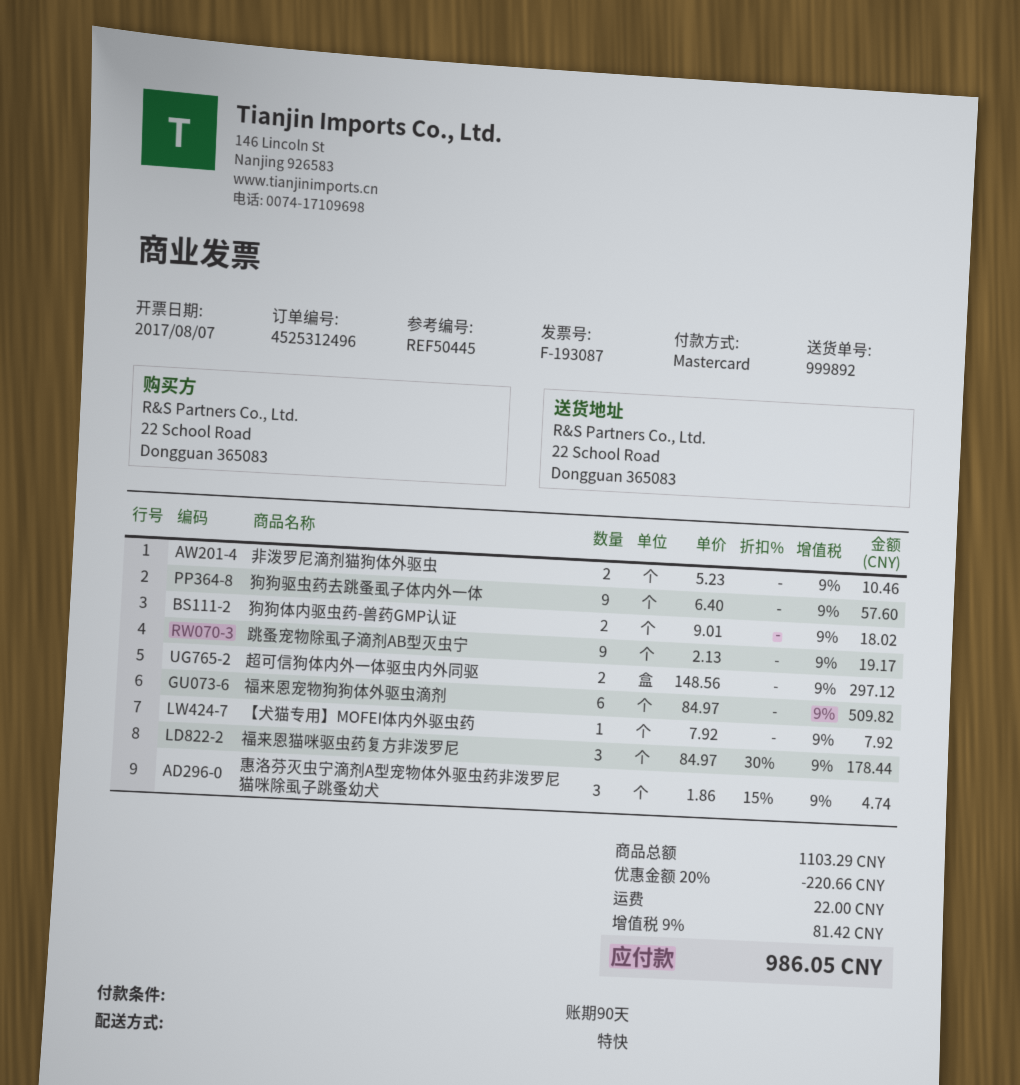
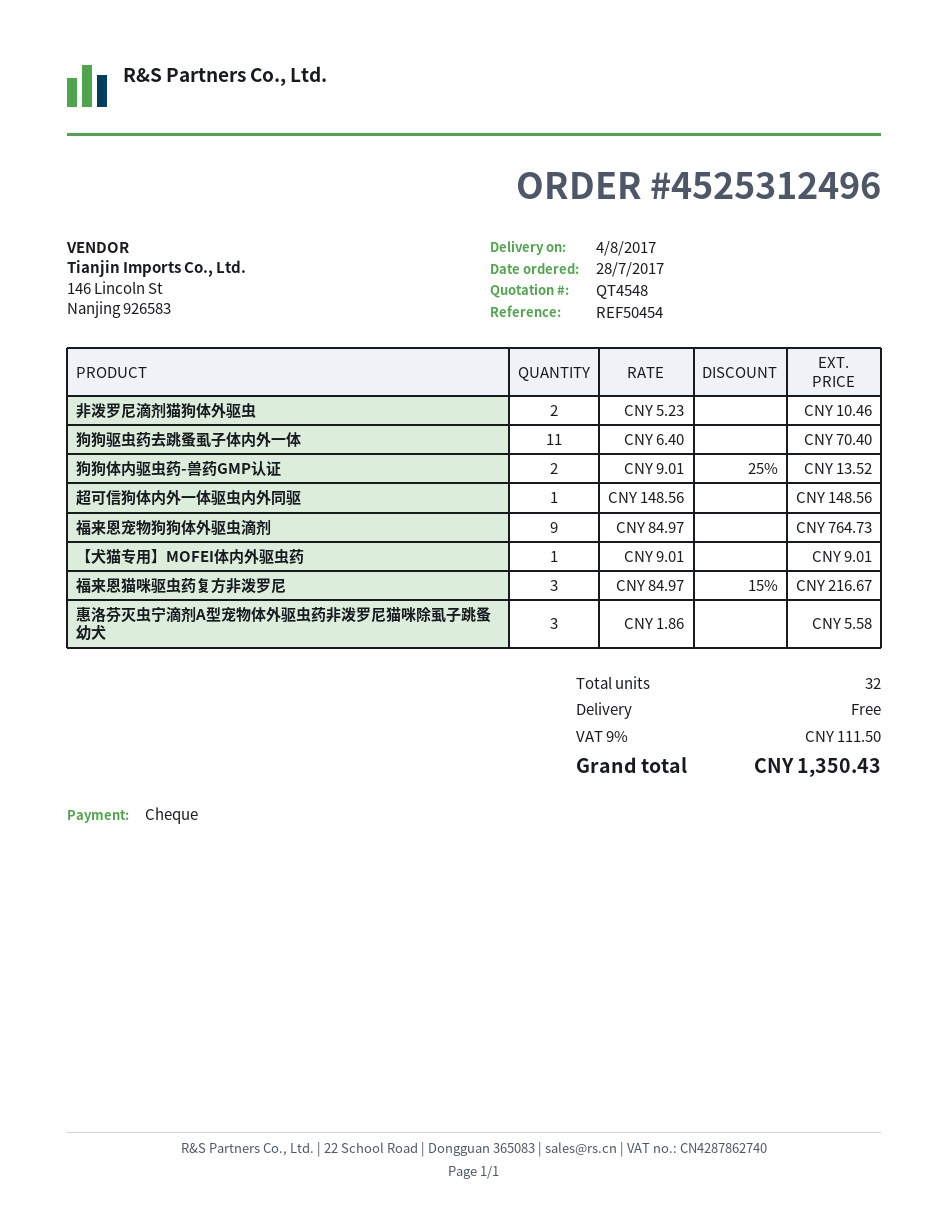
reference: REF50445 -> REF50454
payment method: Mastercard -> cheque
狗狗驱虫药去跳蚤虱子体内外一体: 9 x 6.40 = 57.60 -> 11 x 6.40 = 70.40
狗狗体内驱虫药-兽药GMP认证: 2 x 9.01 = 18.02 -> 2 x 9.01 - 25% = 13.52
跳蚤宠物除虱子滴剂AB型灭虫宁: 9 x 2.13 = 19.17 -> none
超可信狗体内外一体驱虫内外同驱: 2 x 148.56 = 297.12 -> 1 x 148.56 = 148.56
福来恩宠物狗狗体外驱虫滴剂: 6 x 84.97 = 509.82 -> 9 x 84.97 = 764.73
【犬猫专用】MOFEI体内外驱虫药: 1 x 7.92 = 7.92 -> 1 x 9.01 = 9.01
福来恩猫咪驱虫药复方非泼罗尼: 3 x 84.97 - 30% = 178.44 -> 3 x 84.97 - 15% = 216.67
惠洛芬灭虫宁滴剂A型宠物体外驱虫药非泼罗尼猫咪除虱子跳蚤幼犬: 3 x 1.86 - 15% = 4.74 -> 3 x 1.86 = 5.58
discount: 20% = 220.66 -> none
shipping: 22.00 -> 0.00
tax: 9% = 81.42 -> 9% = 111.50
total: 986.05 -> 1350.43

